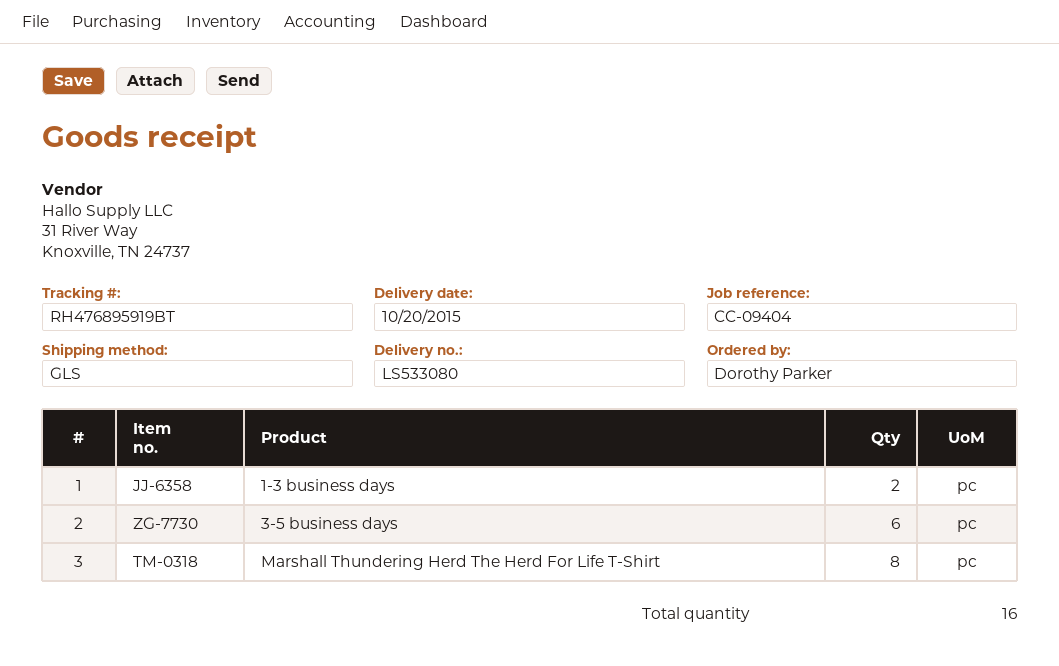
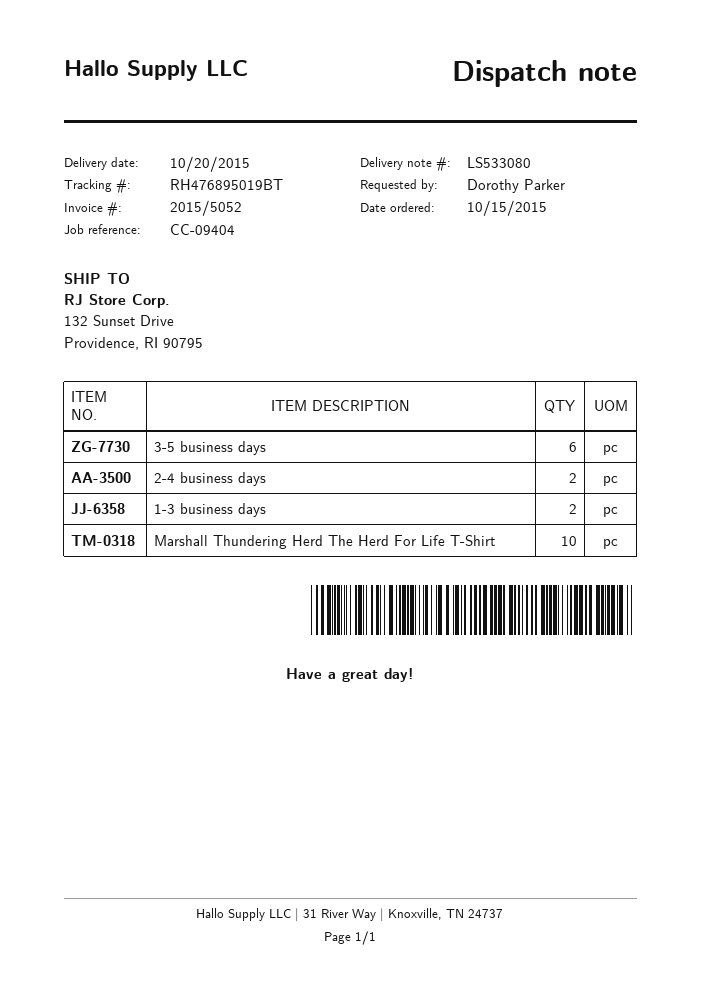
tracking number: RH476895919BT -> RH476895019BT
Marshall Thundering Herd The Herd For Life T-Shirt: 8 -> 10
2-4 business days: none -> 2

